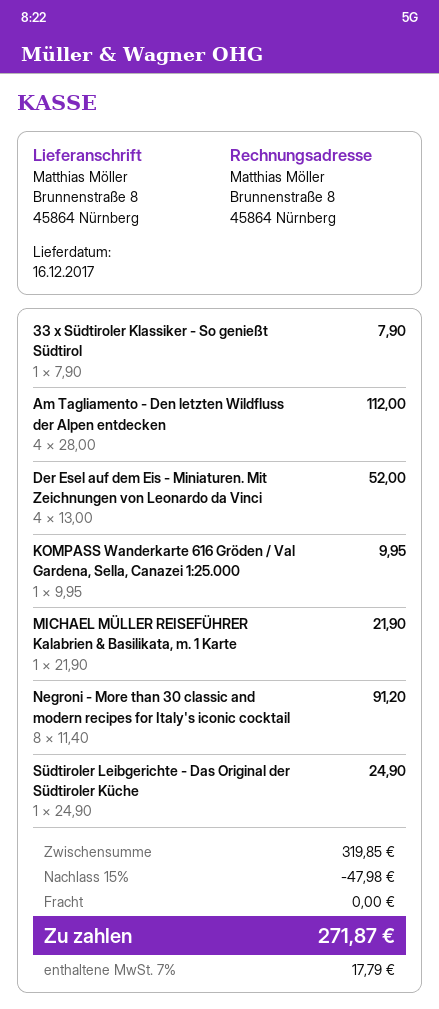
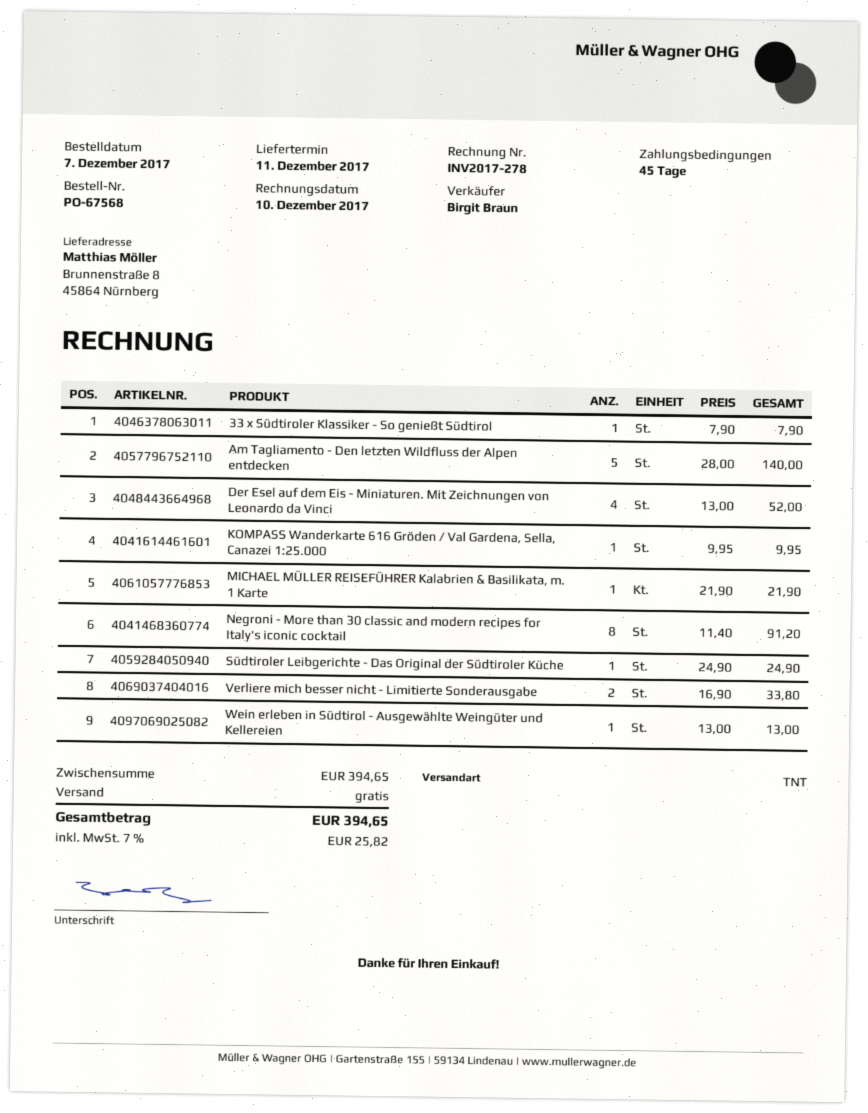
delivery date: 2017-12-16 -> 2017-12-11
Am Tagliamento - Den letzten Wildfluss der Alpen entdecken: 4 x 28.00 = 112.00 -> 5 x 28.00 = 140.00
Verliere mich besser nicht - Limitierte Sonderausgabe: none -> 2 x 16.90 = 33.80
Wein erleben in Südtirol - Ausgewählte Weingüter und Kellereien: none -> 1 x 13.00 = 13.00
subtotal: 319.85 -> 394.65
discount: 15% = 47.98 -> none
tax: 7% = 17.79 -> 7% = 25.82
total: 271.87 -> 394.65

